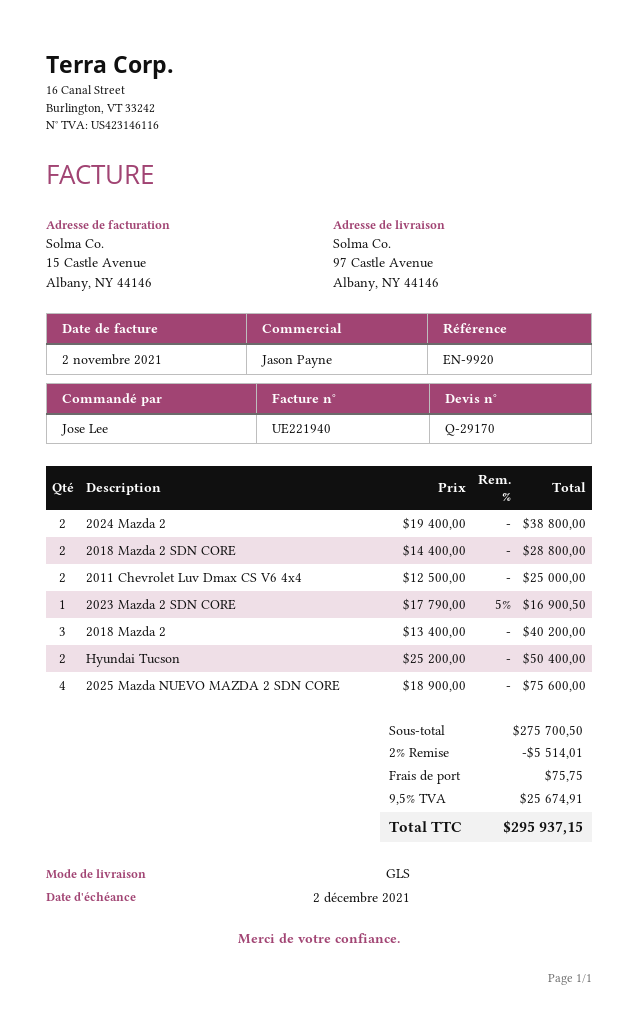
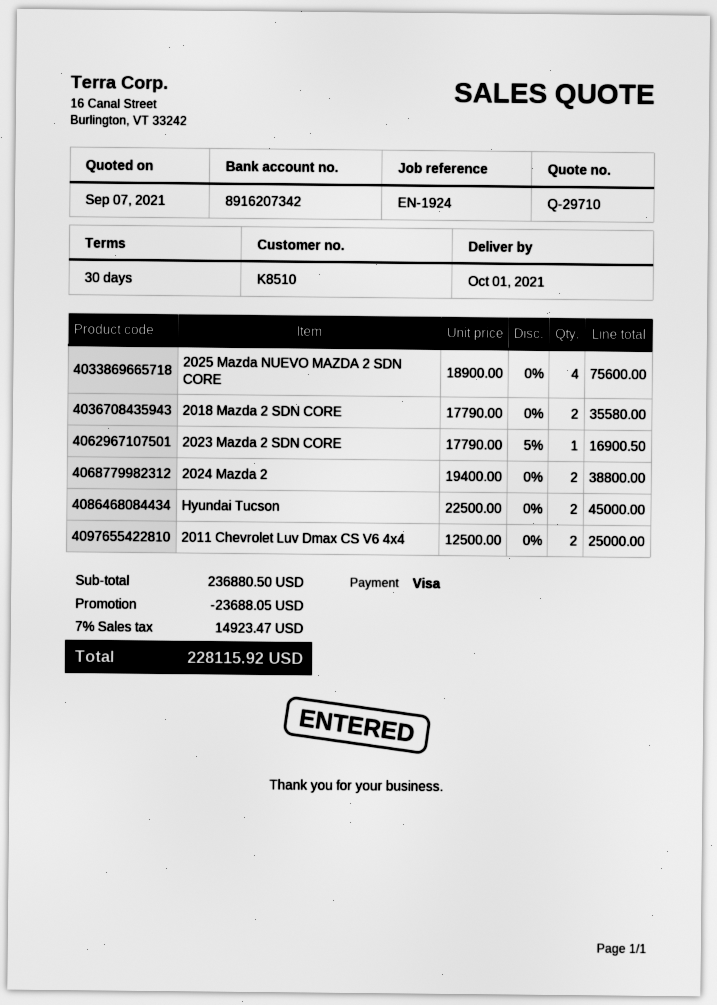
quote number: Q-29170 -> Q-29710
reference: EN-9920 -> EN-1924
2018 Mazda 2 SDN CORE: 2 x 14400.00 = 28800.00 -> 2 x 17790.00 = 35580.00
2018 Mazda 2: 3 x 13400.00 = 40200.00 -> none
Hyundai Tucson: 2 x 25200.00 = 50400.00 -> 2 x 22500.00 = 45000.00
subtotal: 275700.50 -> 236880.50
discount: 5514.01 -> 23688.05
shipping: 75.75 -> none
tax: 9.5% = 25674.91 -> 7% = 14923.47
total: 295937.15 -> 228115.92

